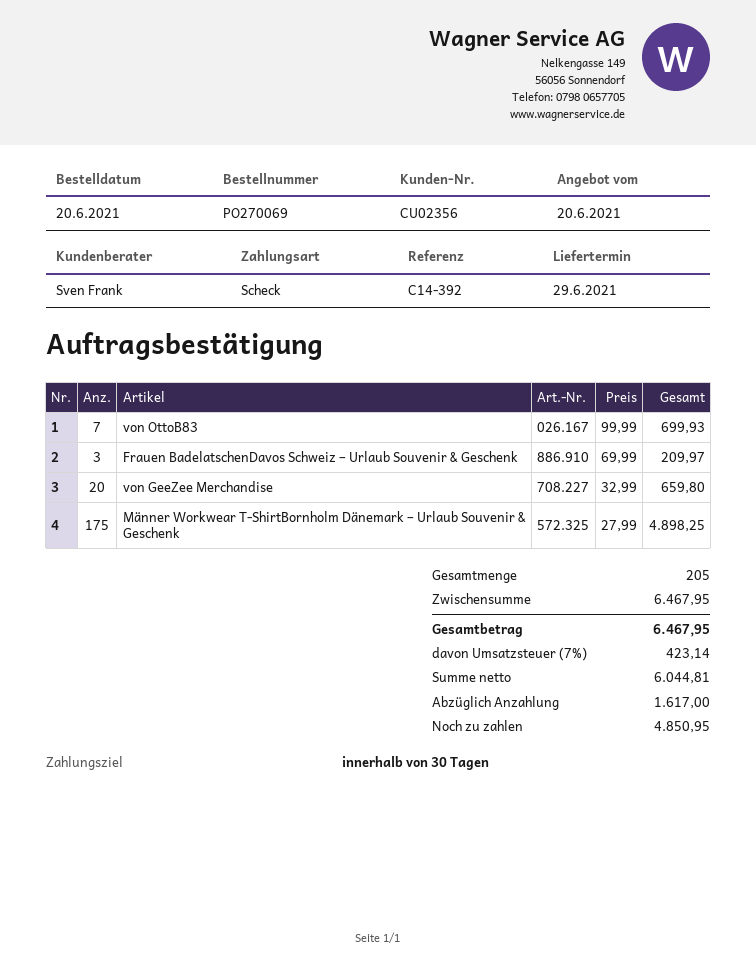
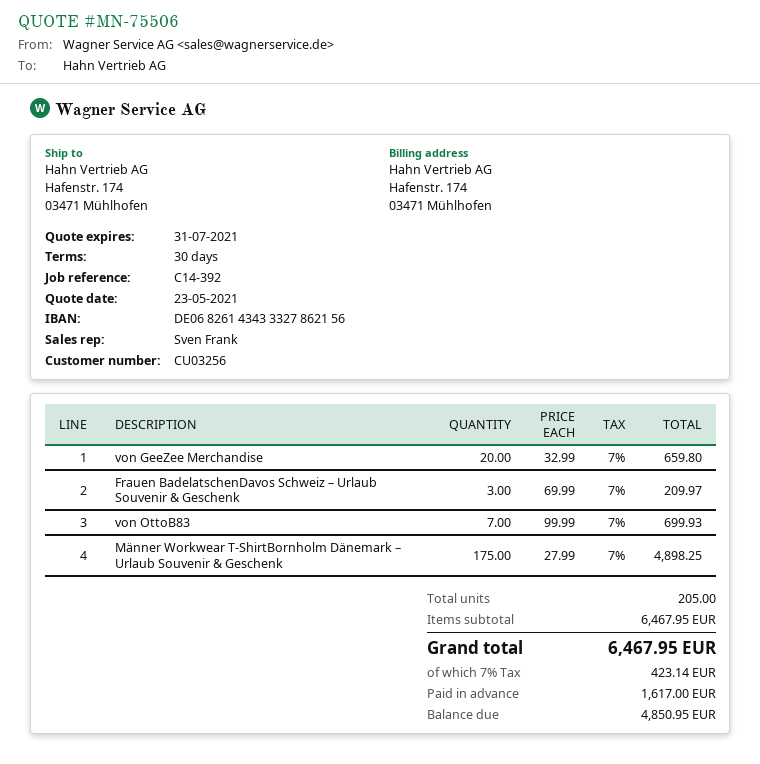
quote date: 2021-06-20 -> 2021-05-23
customer number: CU02356 -> CU03256

